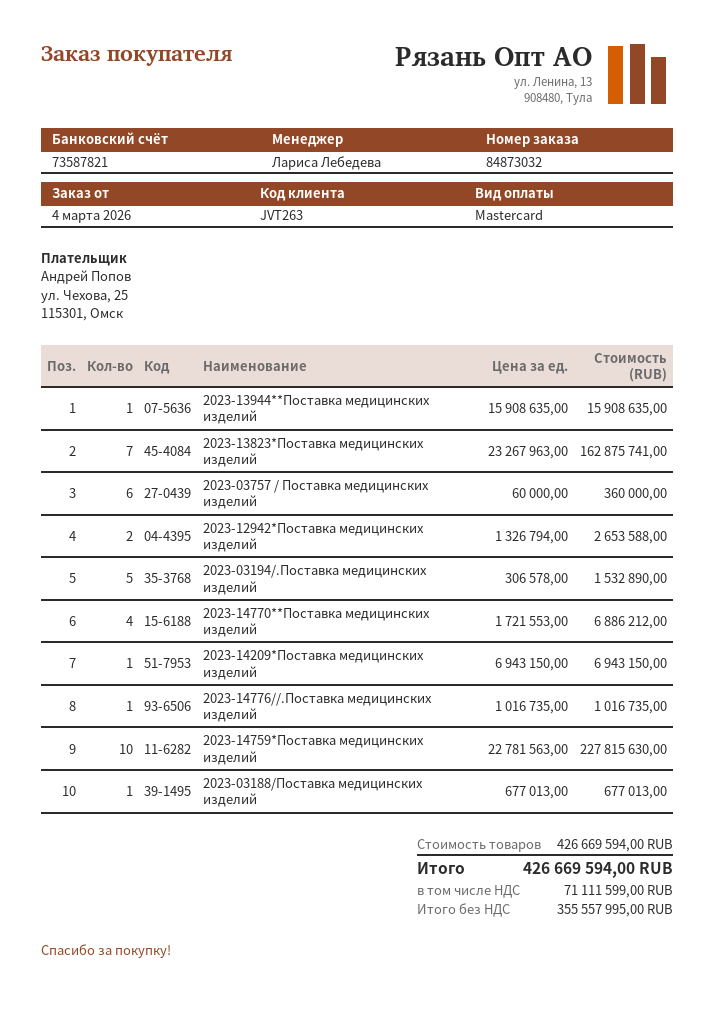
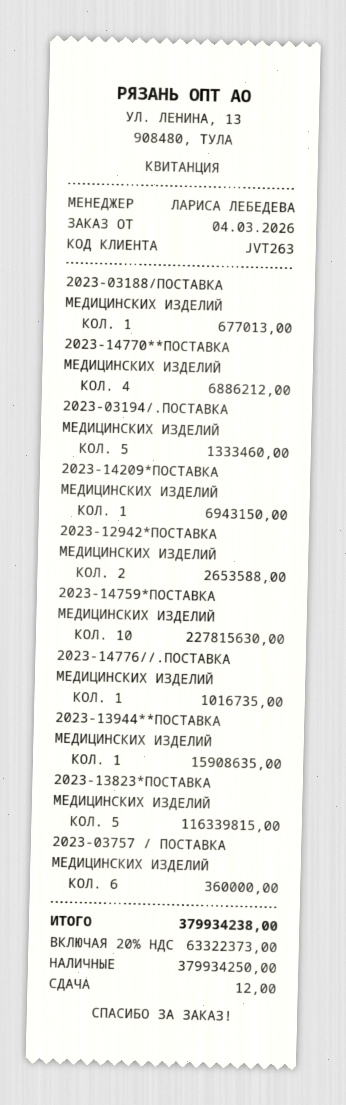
payment method: Mastercard -> cash
2023-13823*Поставка медицинских изделий: 7 for 162875741.00 -> 5 for 116339815.00
2023-03194/.Поставка медицинских изделий: 5 for 1532890.00 -> 5 for 1333460.00
tax: 71111599.00 -> 63322373.00
total: 426669594.00 -> 379934238.00

